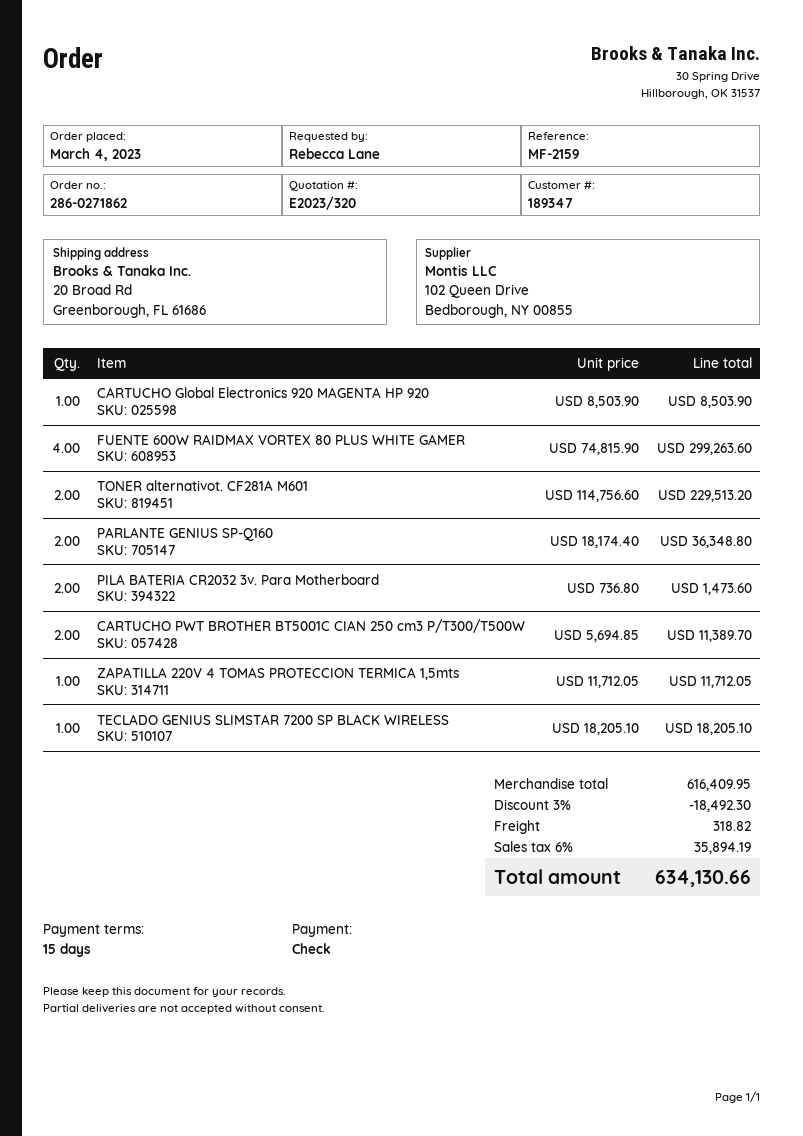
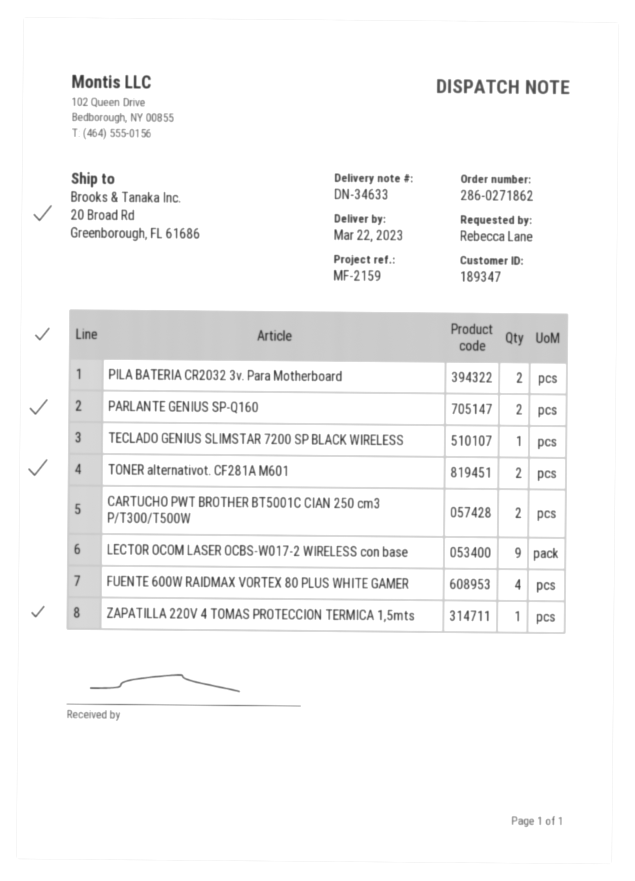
CARTUCHO Global Electronics 920 MAGENTA HP 920: 1 -> none
LECTOR OCOM LASER OCBS-W017-2 WIRELESS con base: none -> 9

